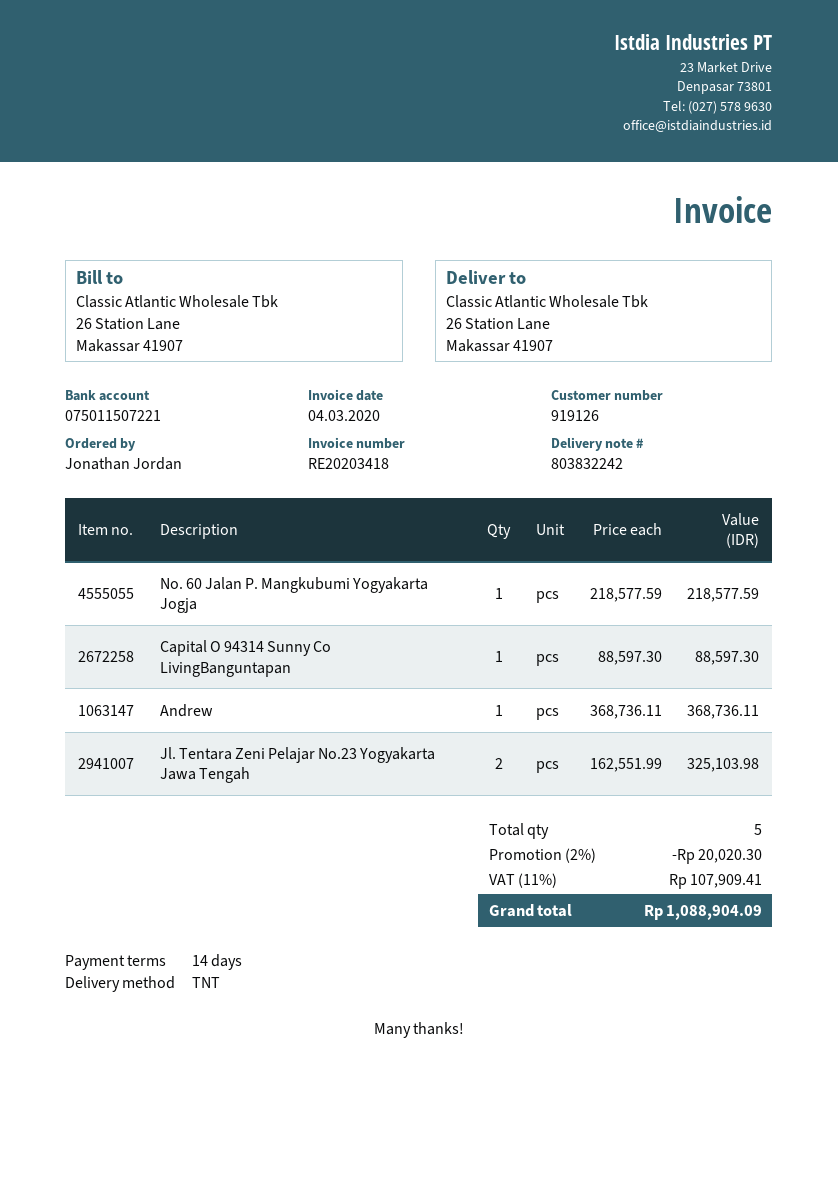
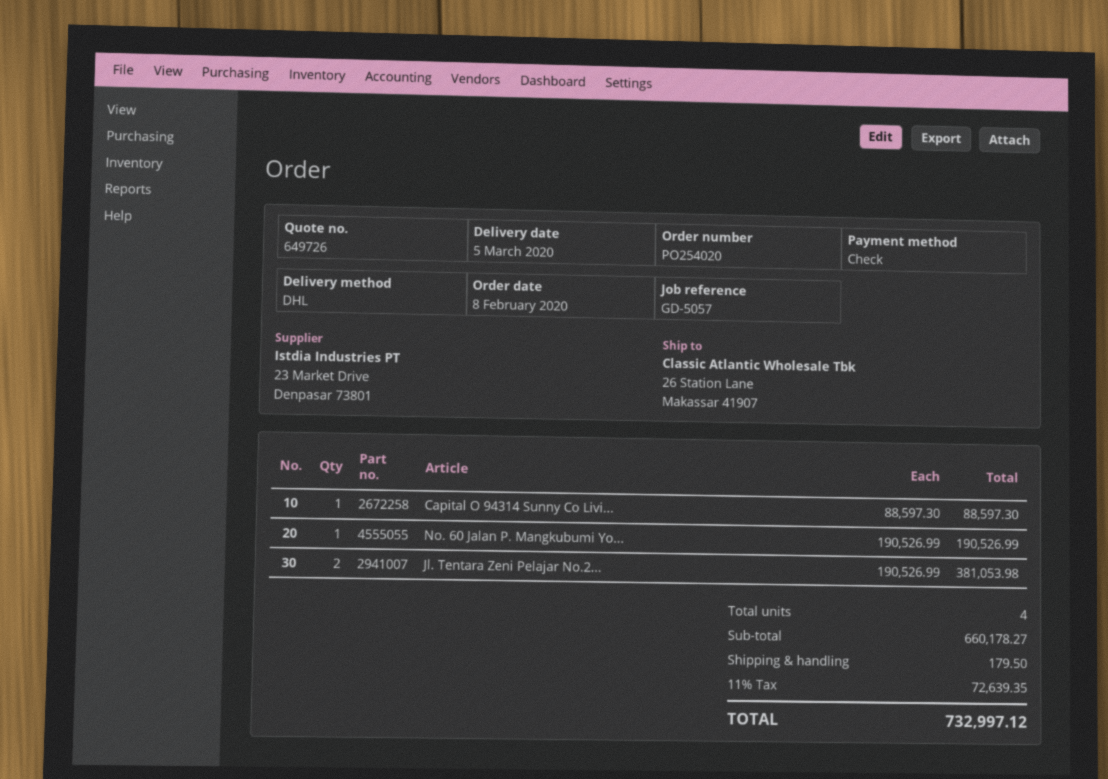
shipping method: TNT -> DHL
No. 60 Jalan P. Mangkubumi Yogyakarta Jogja: 1 x 218577.59 = 218577.59 -> 1 x 190526.99 = 190526.99
Andrew: 1 x 368736.11 = 368736.11 -> none
Jl. Tentara Zeni Pelajar No.23 Yogyakarta Jawa Tengah: 2 x 162551.99 = 325103.98 -> 2 x 190526.99 = 381053.98
total quantity: 5 -> 4
discount: 2% = 20020.30 -> none
shipping: none -> 179.50
tax: 11% = 107909.41 -> 11% = 72639.35
total: 1088904.09 -> 732997.12

